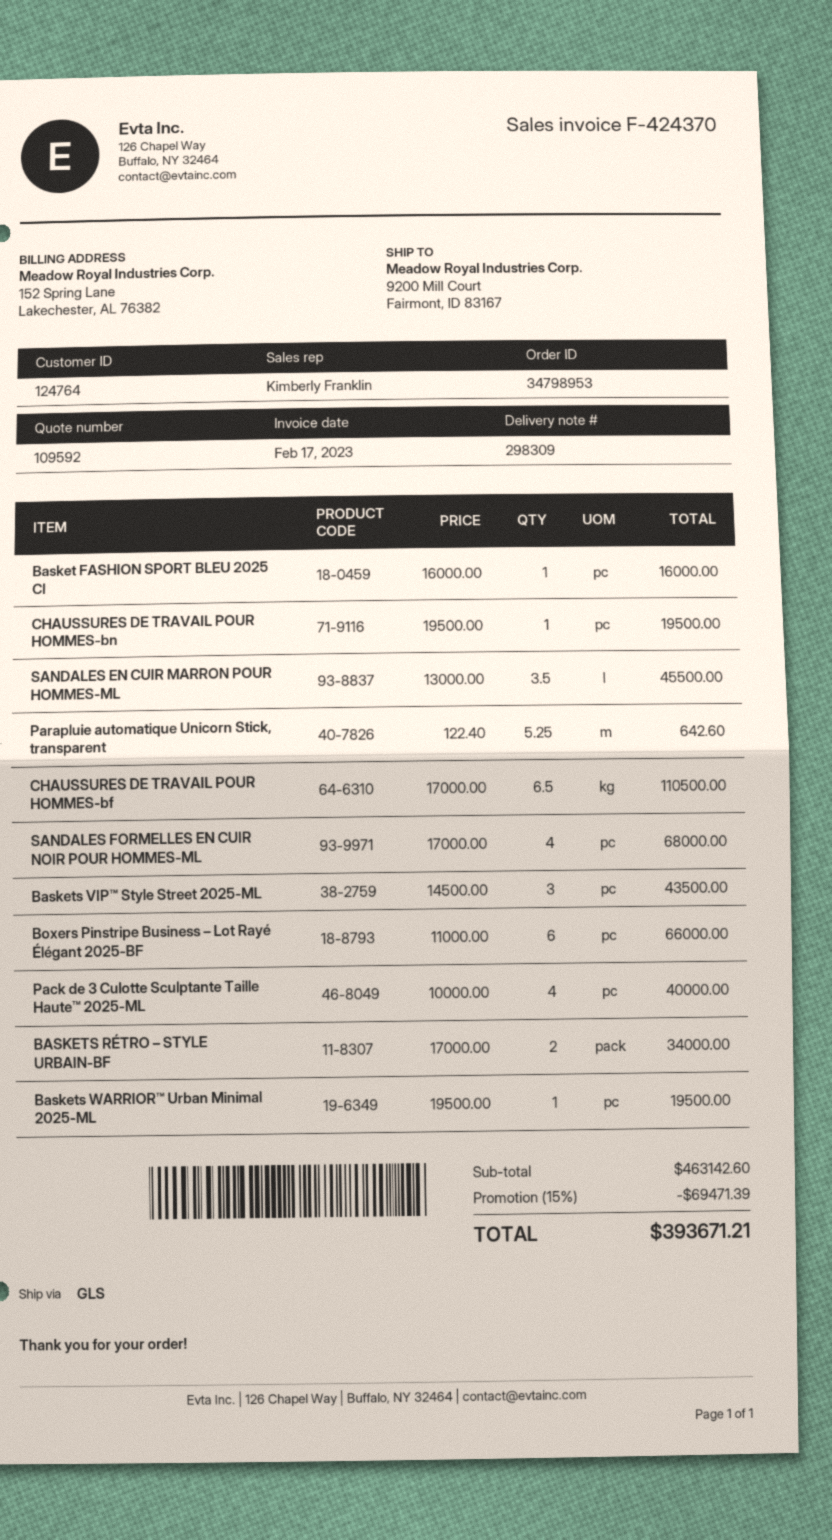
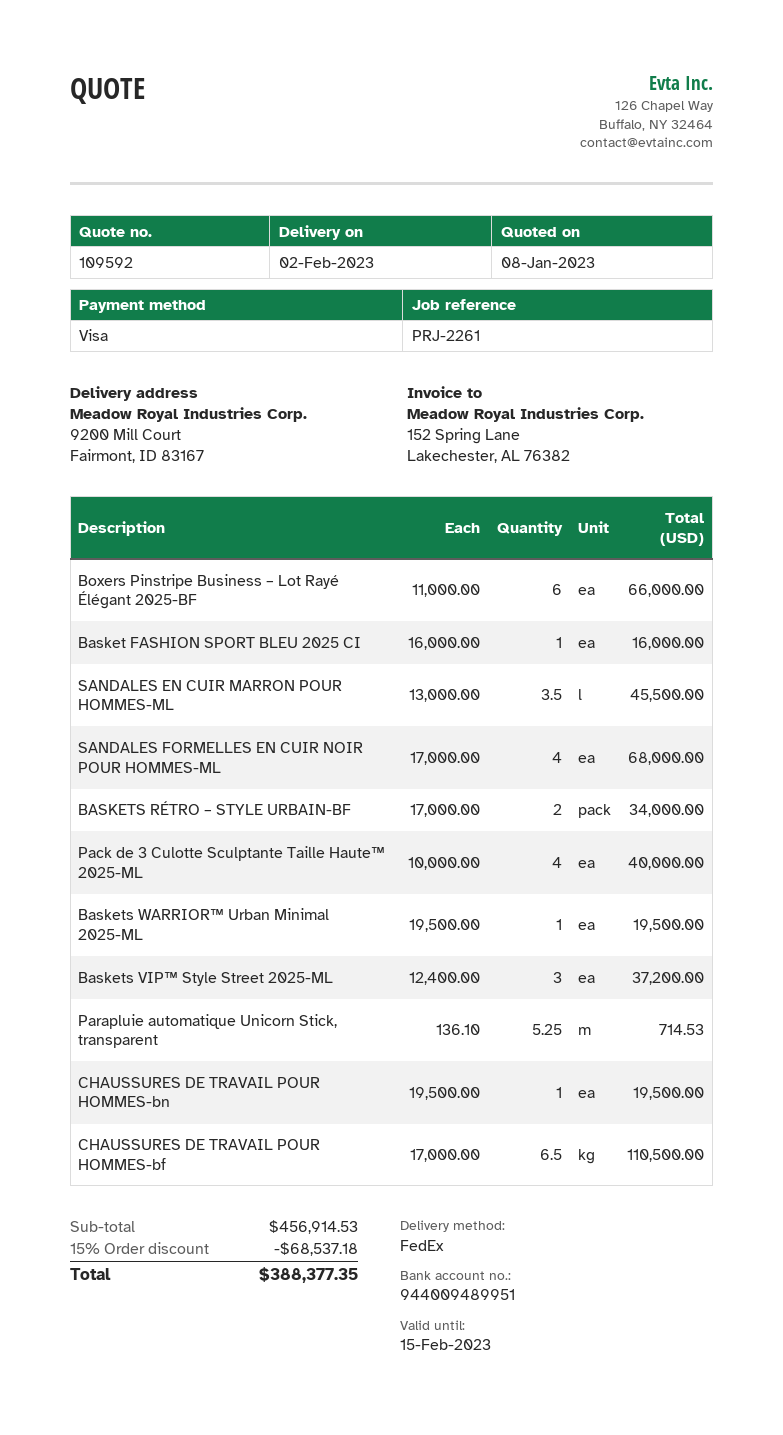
shipping method: GLS -> FedEx
Parapluie automatique Unicorn Stick, transparent: 5.25 x 122.40 = 642.60 -> 5.25 x 136.10 = 714.53
Baskets VIP™ Style Street 2025-ML: 3 x 14500.00 = 43500.00 -> 3 x 12400.00 = 37200.00
subtotal: 463142.60 -> 456914.53
discount: 15% = 69471.39 -> 15% = 68537.18
total: 393671.21 -> 388377.35

